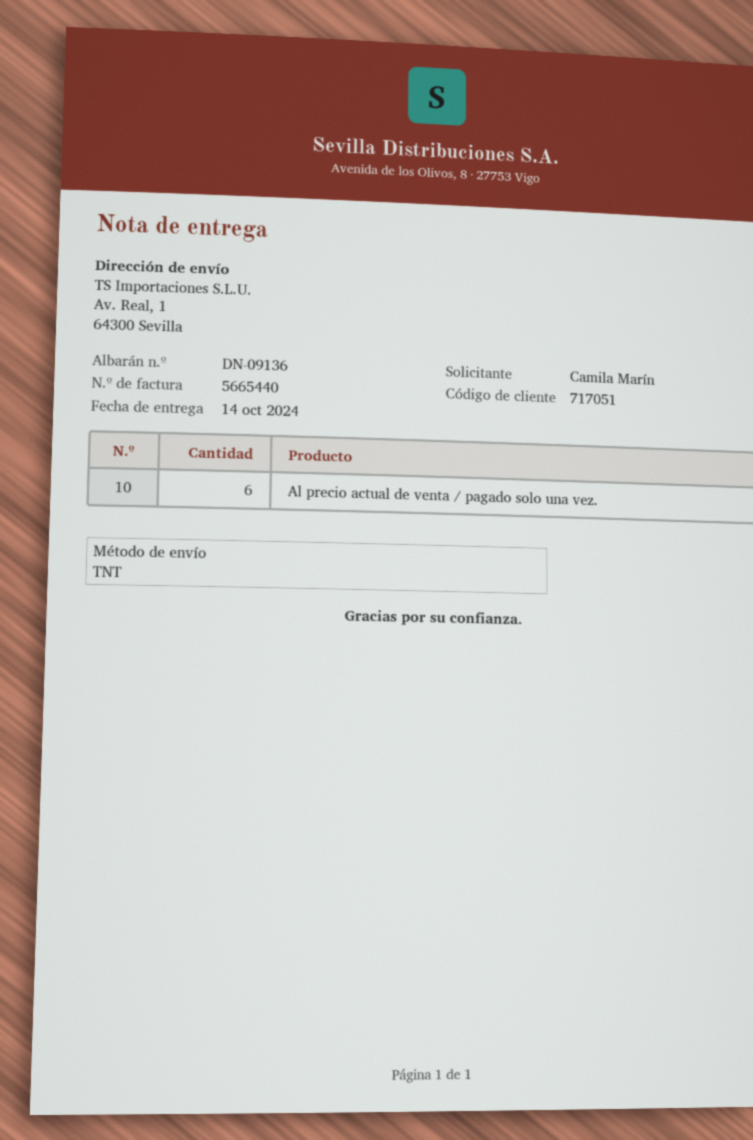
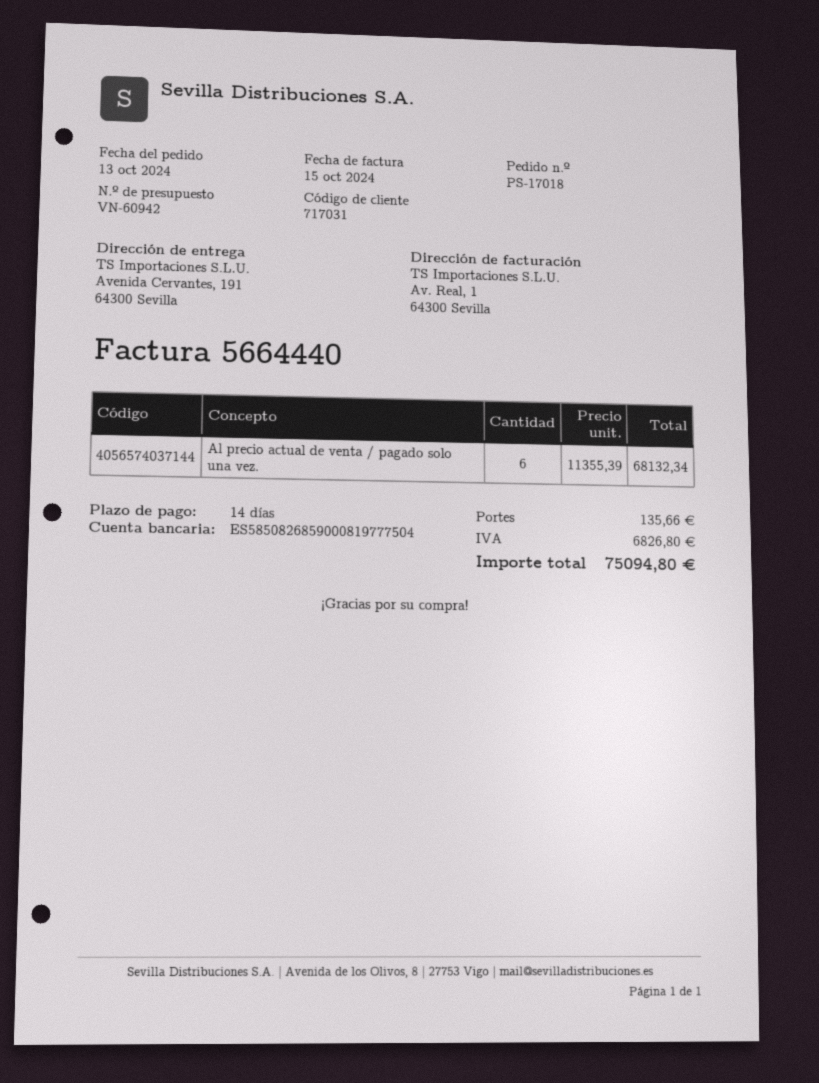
invoice number: 5665440 -> 5664440
customer number: 717051 -> 717031
ship to: Av. Real, 1, 64300 Sevilla -> Avenida Cervantes, 191, 64300 Sevilla

